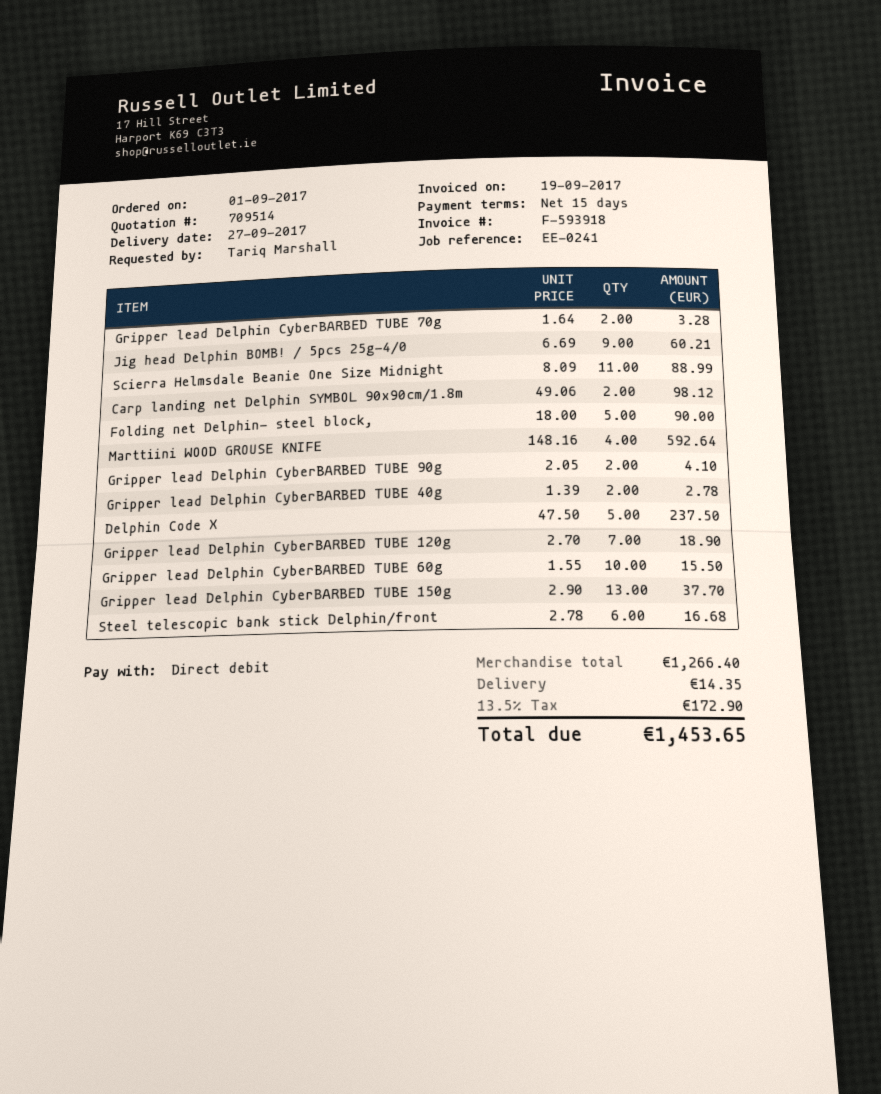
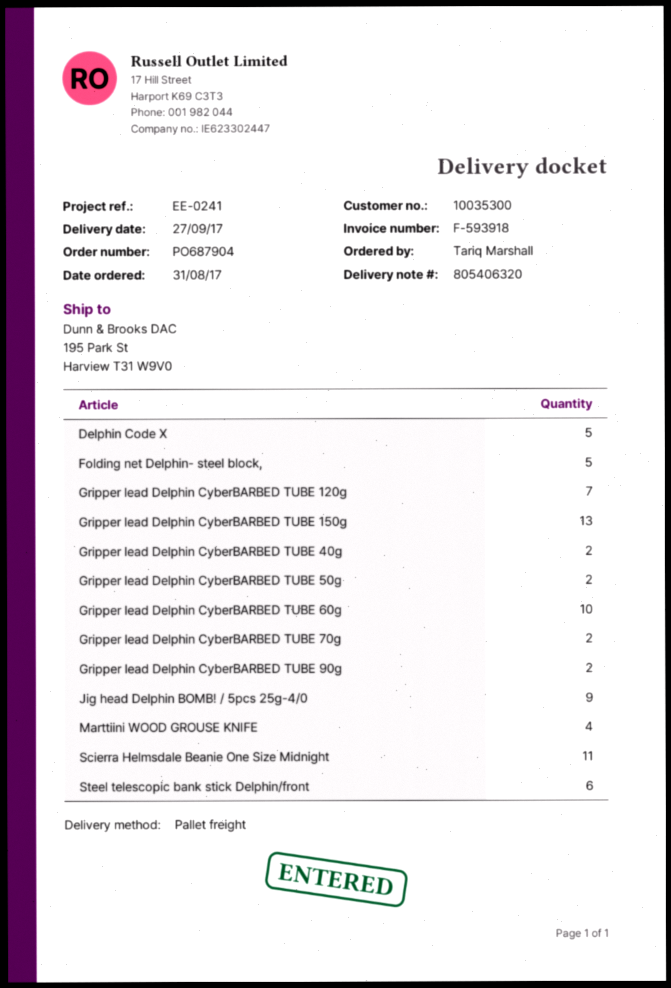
order date: 2017-09-01 -> 2017-08-31
Carp landing net Delphin SYMBOL 90x90cm/1.8m: 2 -> none
Gripper lead Delphin CyberBARBED TUBE 50g: none -> 2

